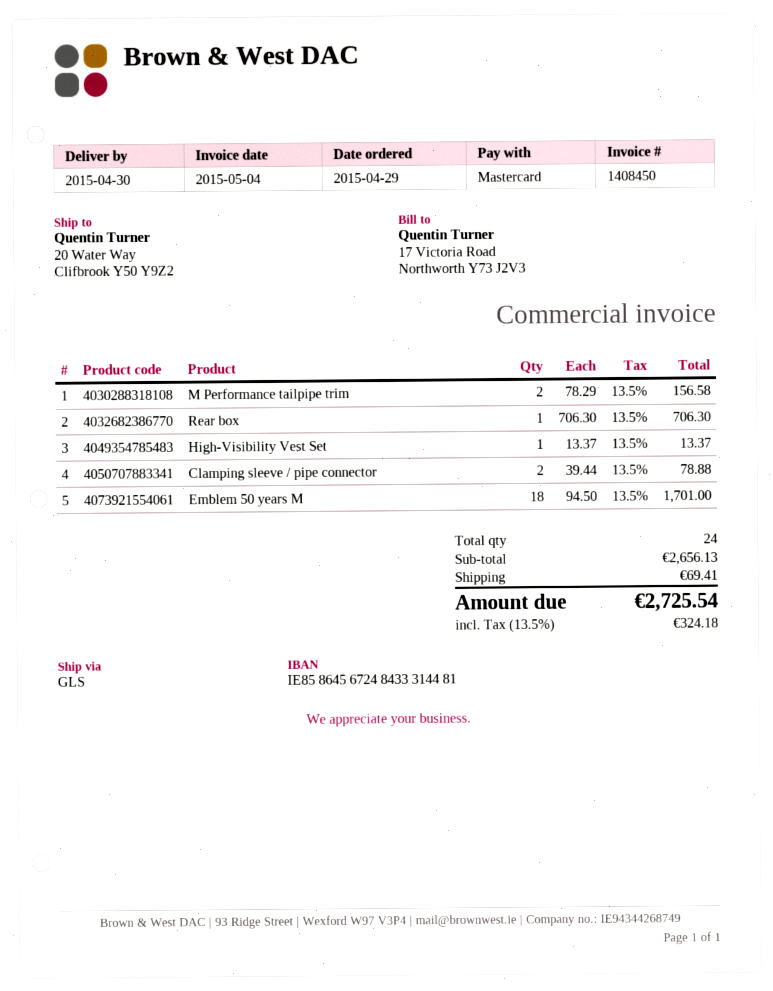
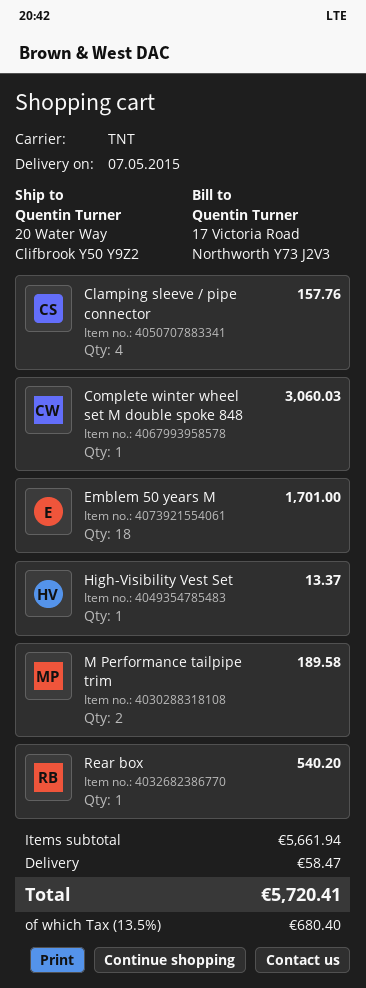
delivery date: 2015-04-30 -> 2015-05-07
shipping method: GLS -> TNT
M Performance tailpipe trim: 2 for 156.58 -> 2 for 189.58
Rear box: 1 for 706.30 -> 1 for 540.20
Clamping sleeve / pipe connector: 2 for 78.88 -> 4 for 157.76
Complete winter wheel set M double spoke 848: none -> 1 for 3060.03
subtotal: 2656.13 -> 5661.94
shipping: 69.41 -> 58.47
tax: 13.5% = 324.18 -> 13.5% = 680.40
total: 2725.54 -> 5720.41

